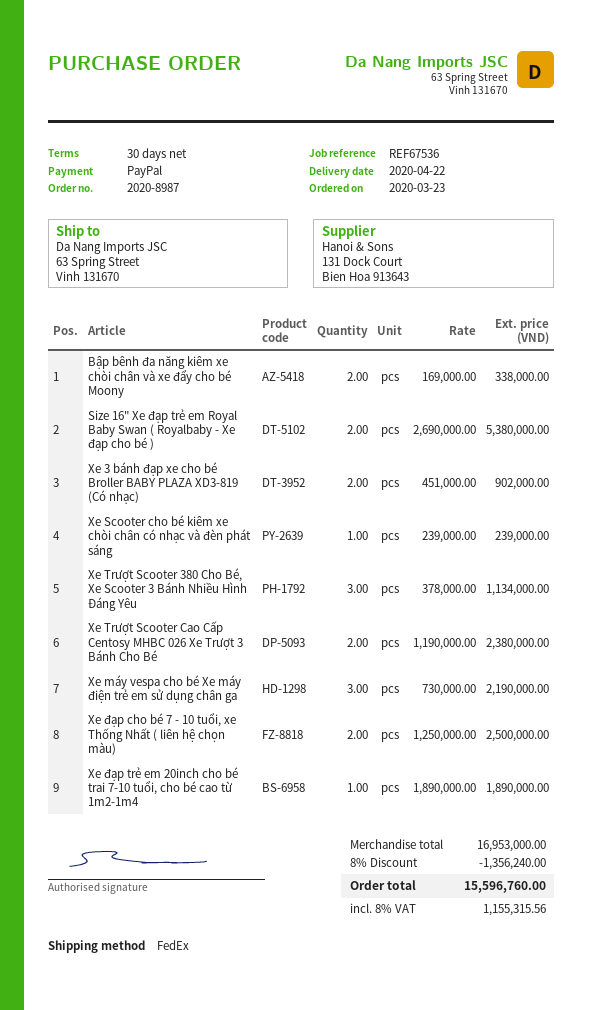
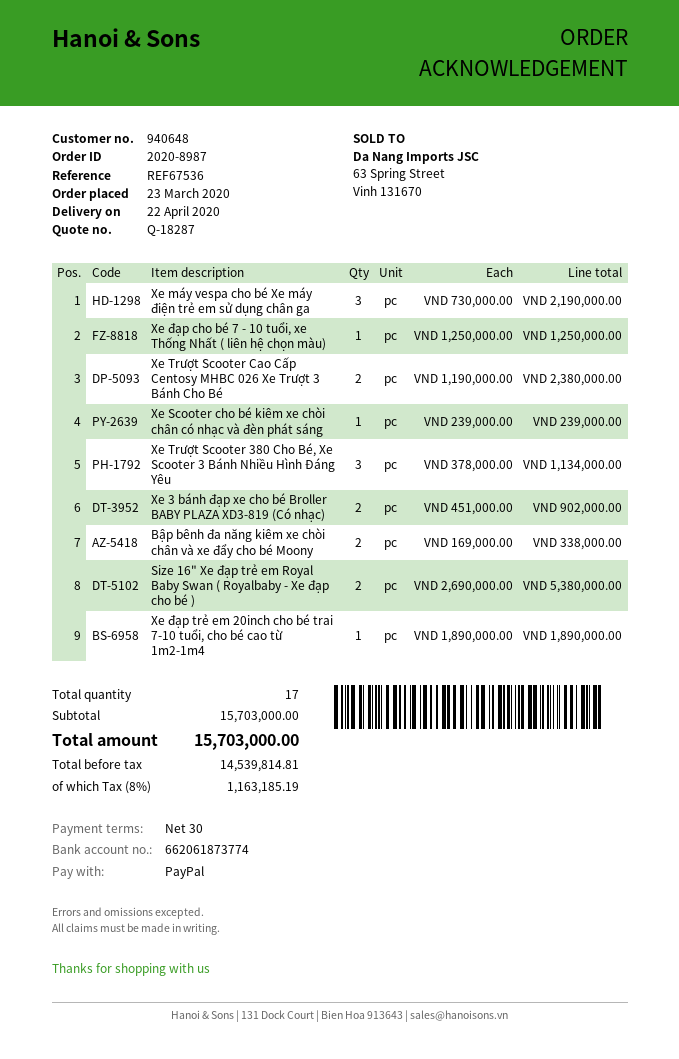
Xe đạp cho bé 7 - 10 tuổi, xe Thống Nhất ( liên hệ chọn màu): 2 x 1250000.00 = 2500000.00 -> 1 x 1250000.00 = 1250000.00
subtotal: 16953000.00 -> 15703000.00
discount: 8% = 1356240.00 -> none
tax: 8% = 1155315.56 -> 8% = 1163185.19
total: 15596760.00 -> 15703000.00

